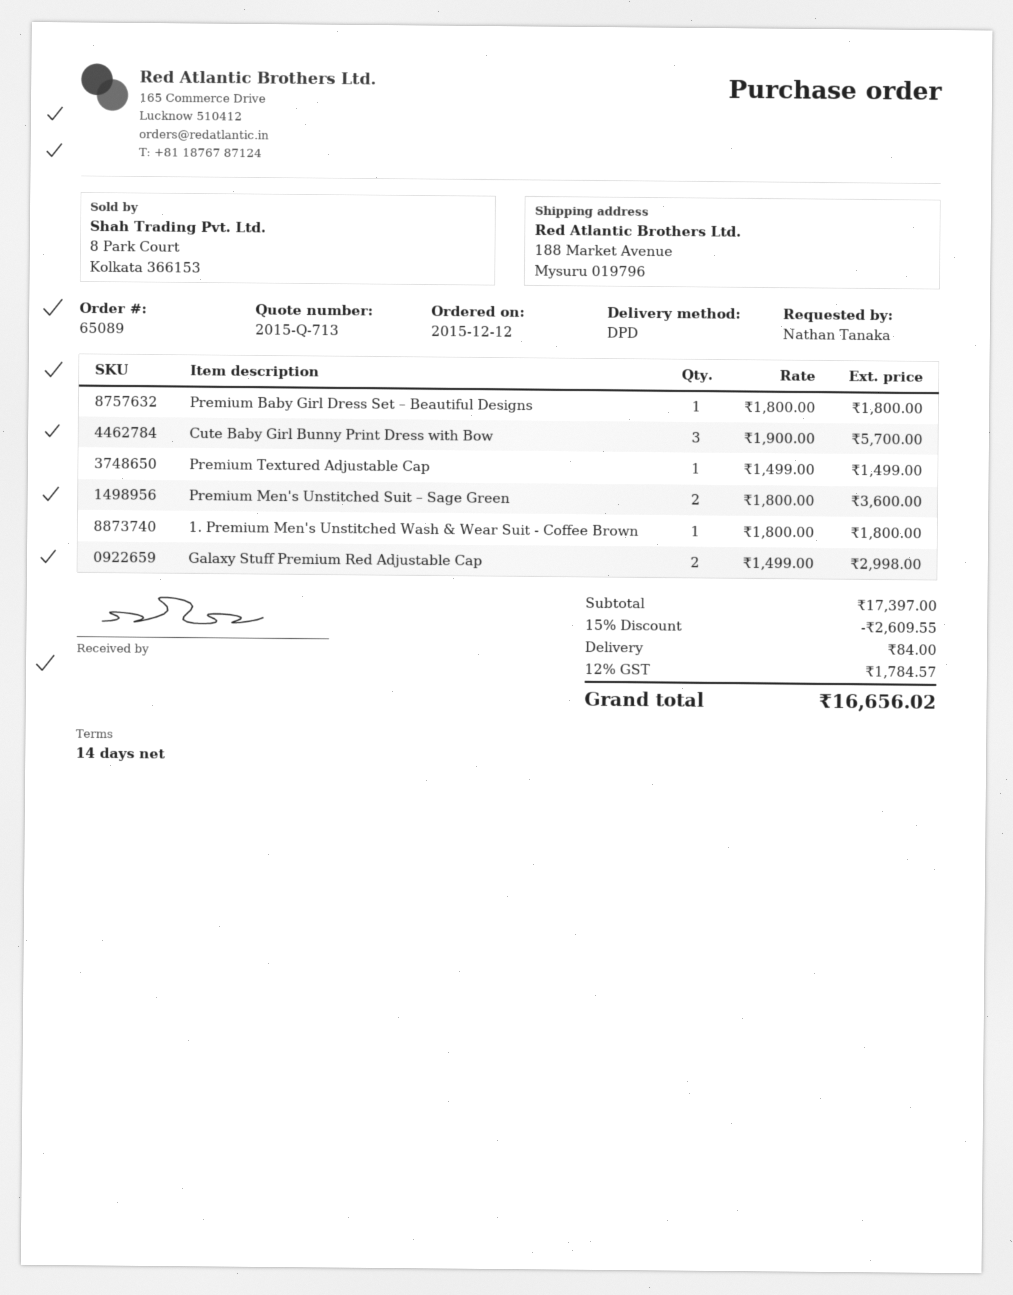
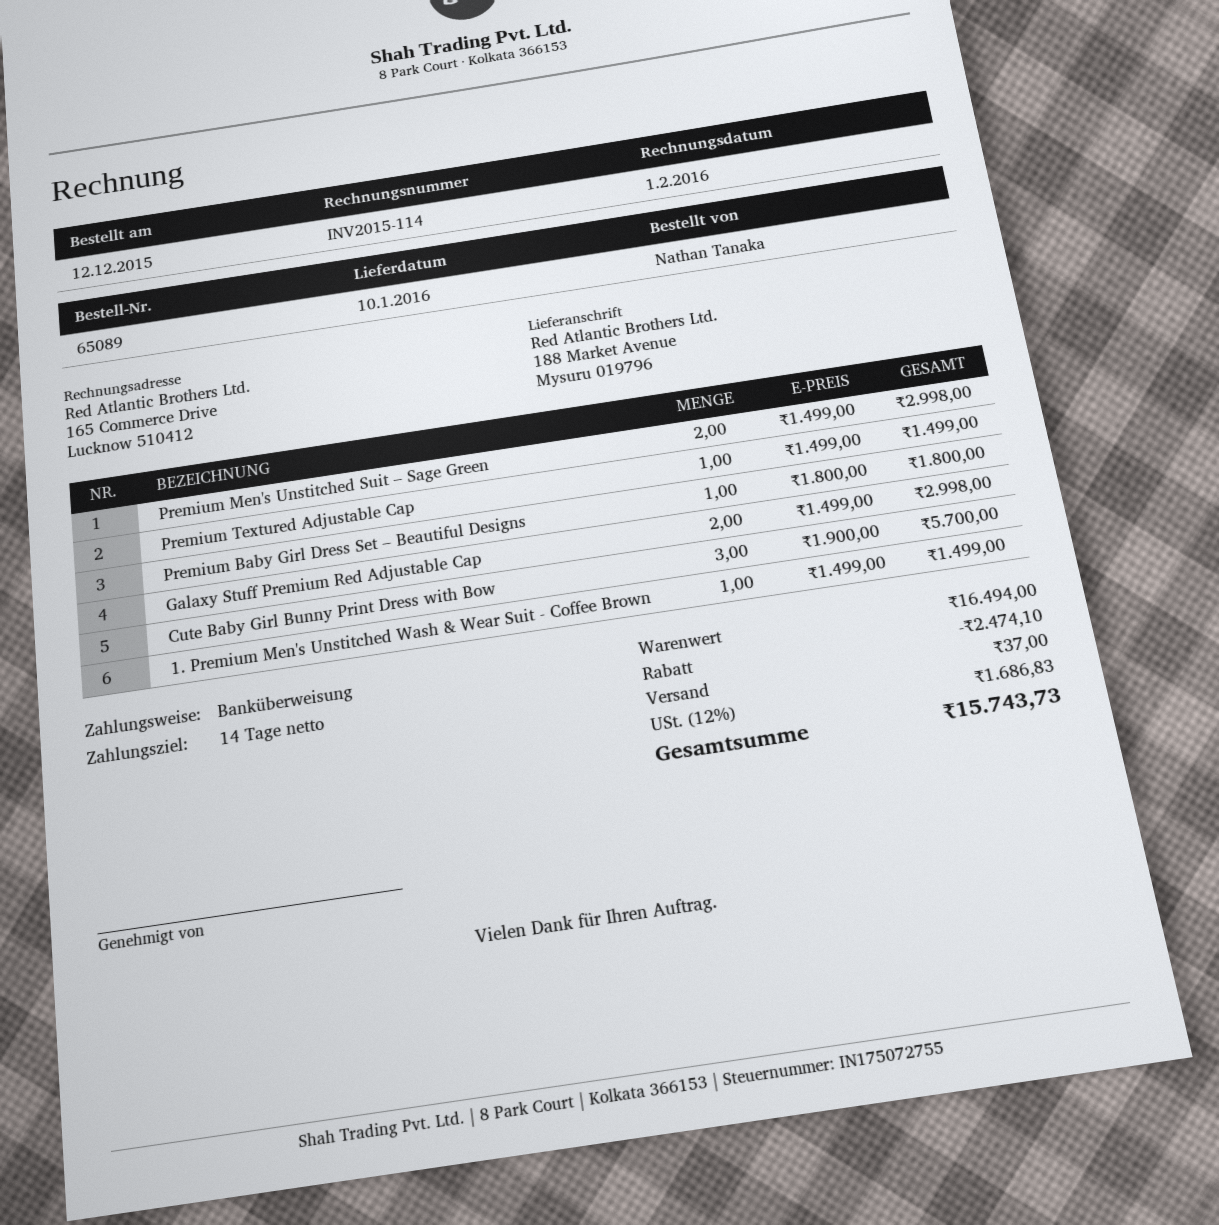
Premium Men's Unstitched Suit – Sage Green: 2 x 1800.00 = 3600.00 -> 2 x 1499.00 = 2998.00
1. Premium Men's Unstitched Wash & Wear Suit - Coffee Brown: 1 x 1800.00 = 1800.00 -> 1 x 1499.00 = 1499.00
subtotal: 17397.00 -> 16494.00
discount: 2609.55 -> 2474.10
shipping: 84.00 -> 37.00
tax: 12% = 1784.57 -> 12% = 1686.83
total: 16656.02 -> 15743.73

